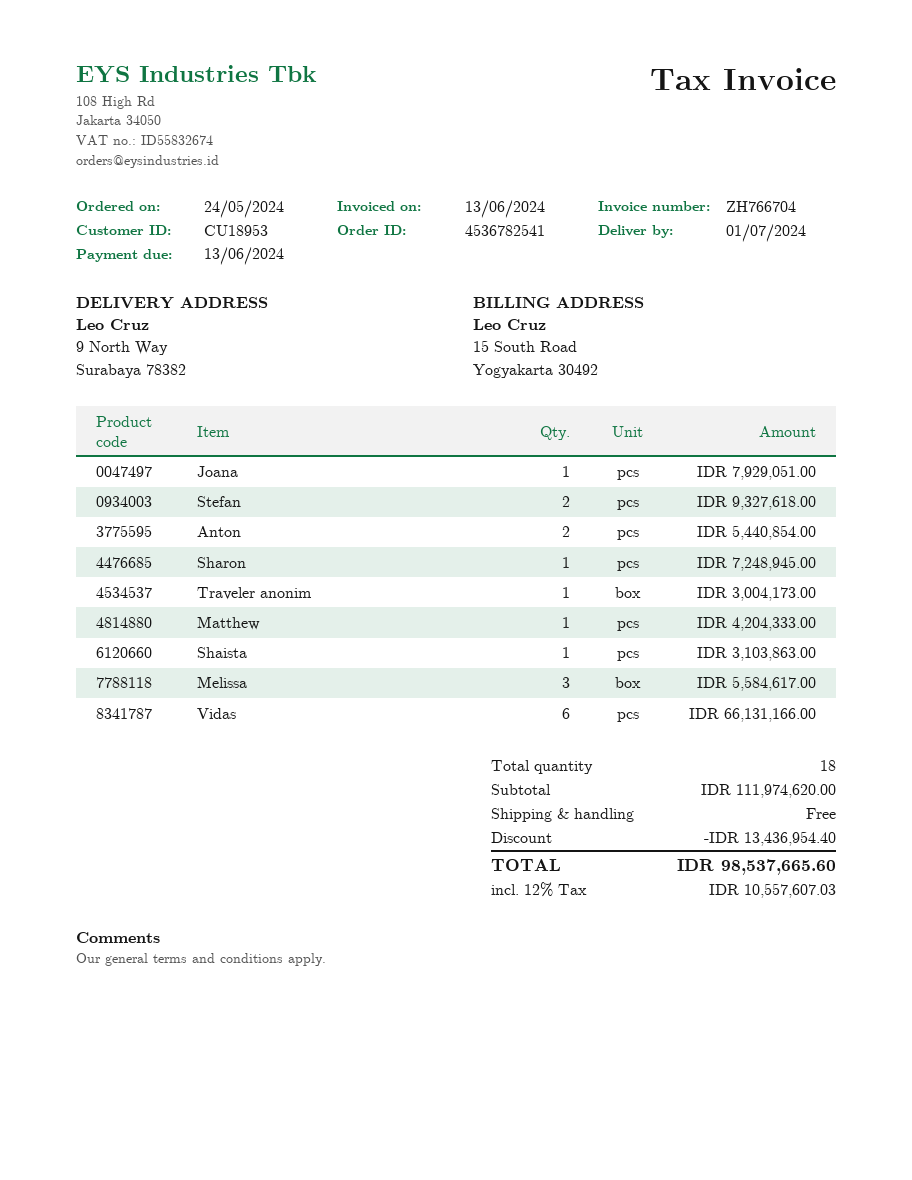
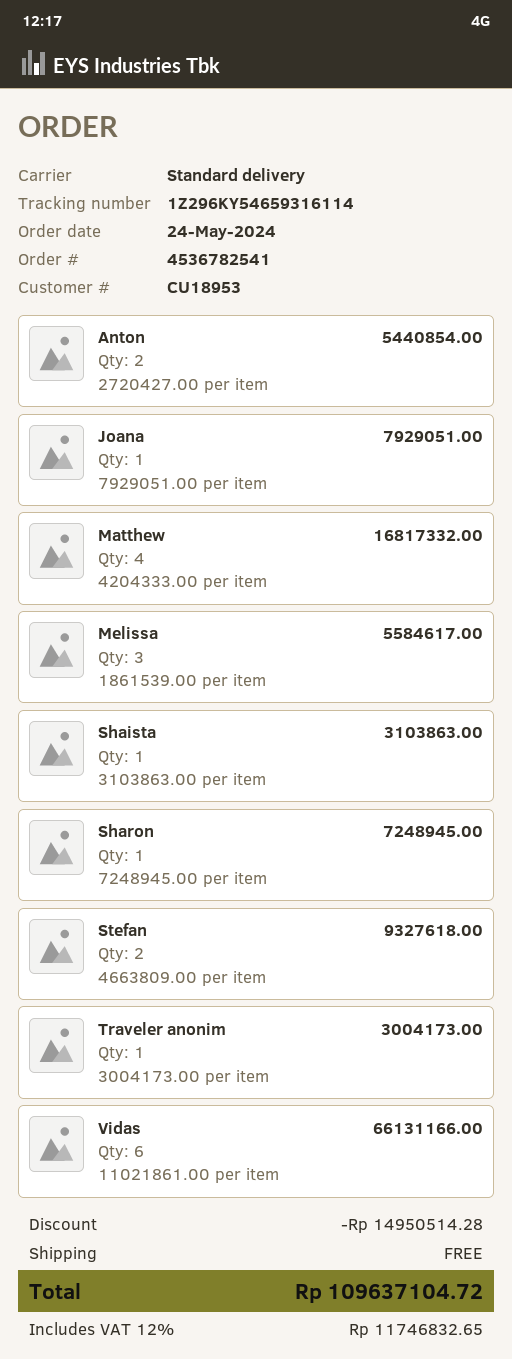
Matthew: 1 for 4204333.00 -> 4 for 16817332.00
discount: 13436954.40 -> 14950514.28
tax: 12% = 10557607.03 -> 12% = 11746832.65
total: 98537665.60 -> 109637104.72

